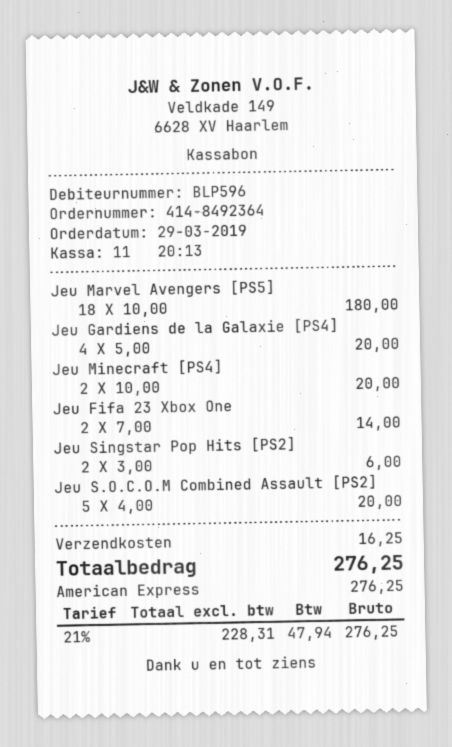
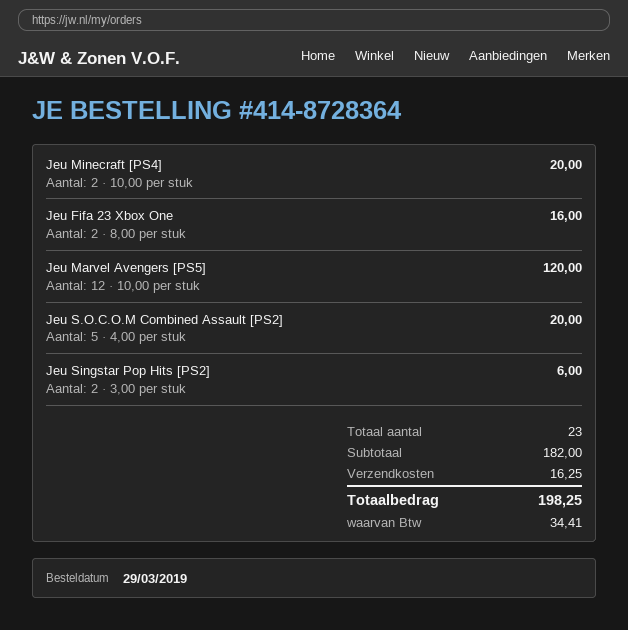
order number: 414-8492364 -> 414-8728364
Jeu Marvel Avengers [PS5]: 18 x 10.00 = 180.00 -> 12 x 10.00 = 120.00
Jeu Gardiens de la Galaxie [PS4]: 4 x 5.00 = 20.00 -> none
Jeu Fifa 23 Xbox One: 2 x 7.00 = 14.00 -> 2 x 8.00 = 16.00
tax: 47.94 -> 34.41
total: 276.25 -> 198.25

